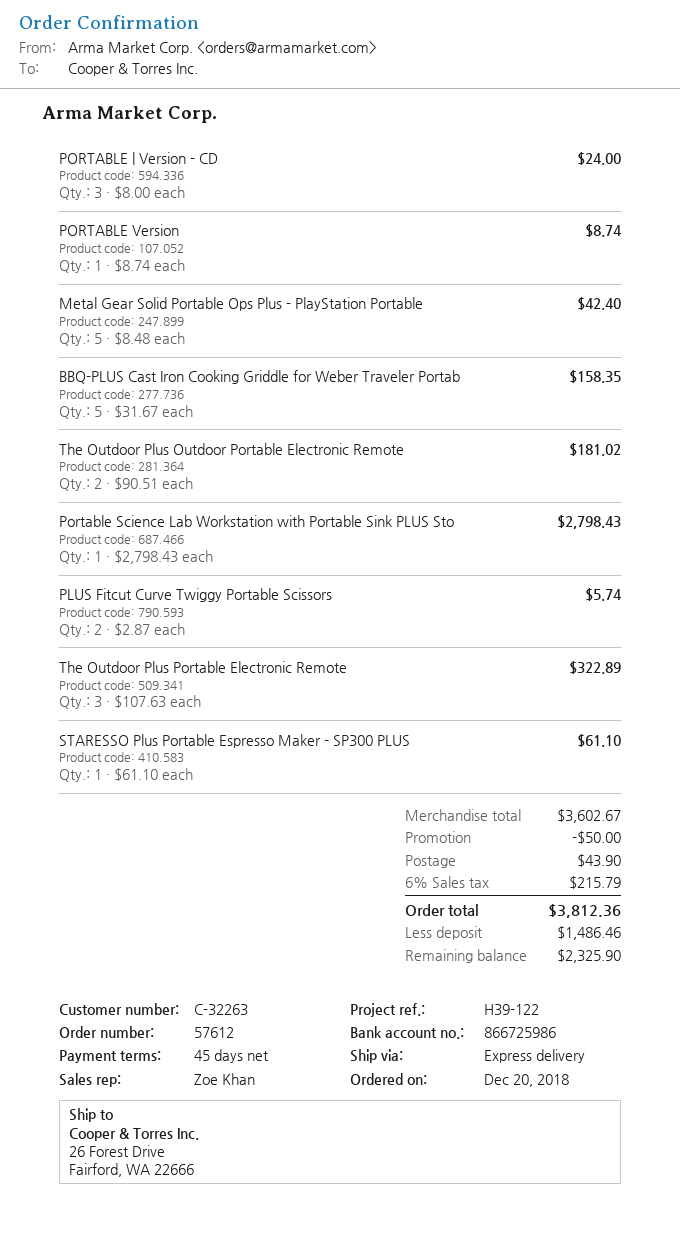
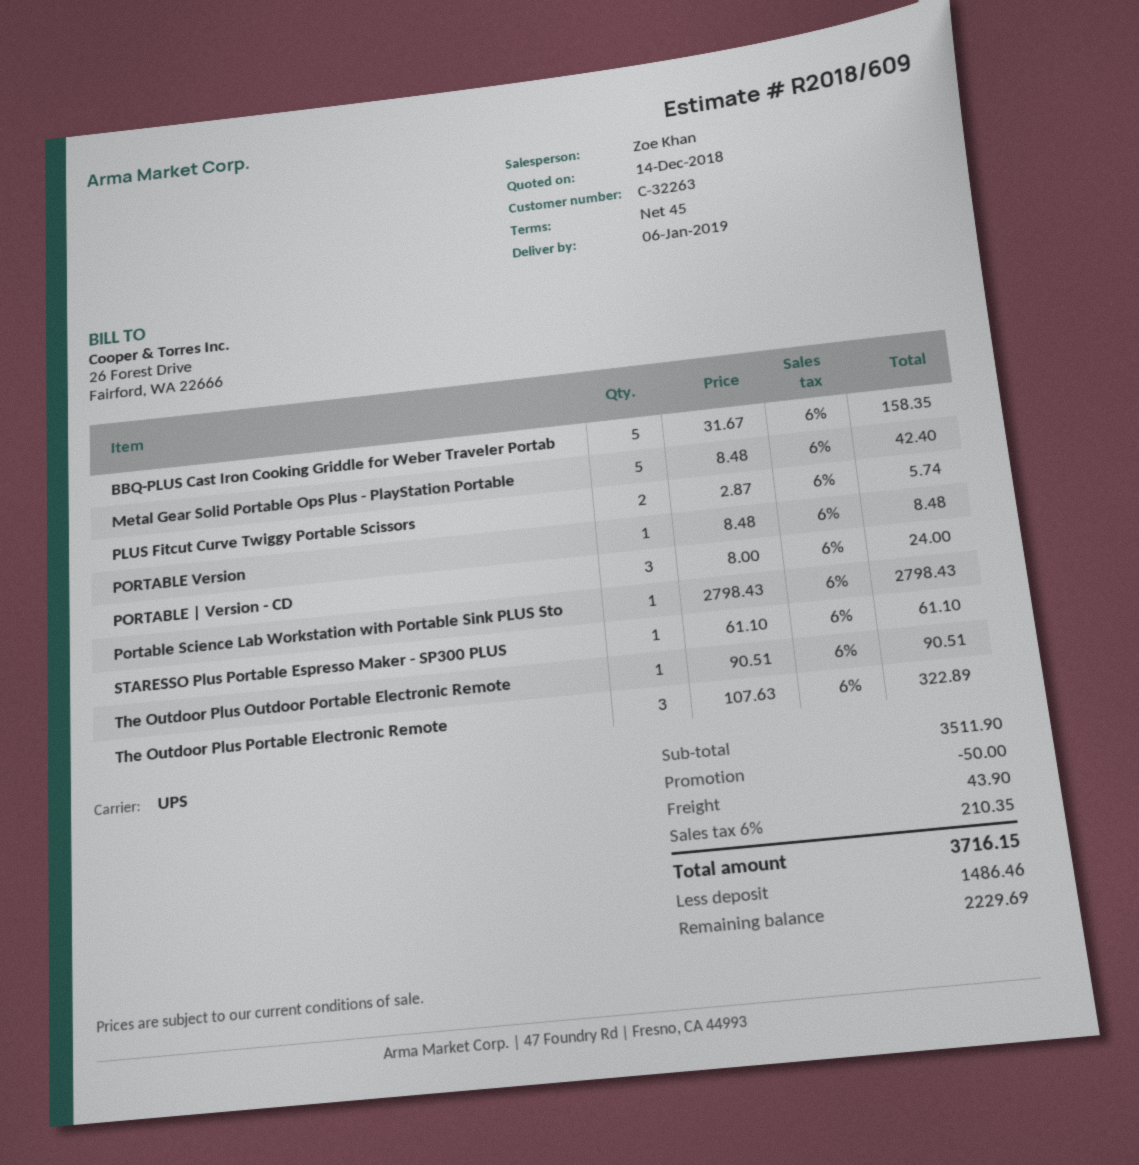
shipping method: express -> UPS
PORTABLE Version: 1 x 8.74 = 8.74 -> 1 x 8.48 = 8.48
The Outdoor Plus Outdoor Portable Electronic Remote: 2 x 90.51 = 181.02 -> 1 x 90.51 = 90.51
subtotal: 3602.67 -> 3511.90
tax: 6% = 215.79 -> 6% = 210.35
total: 3812.36 -> 3716.15
balance: 2325.90 -> 2229.69

